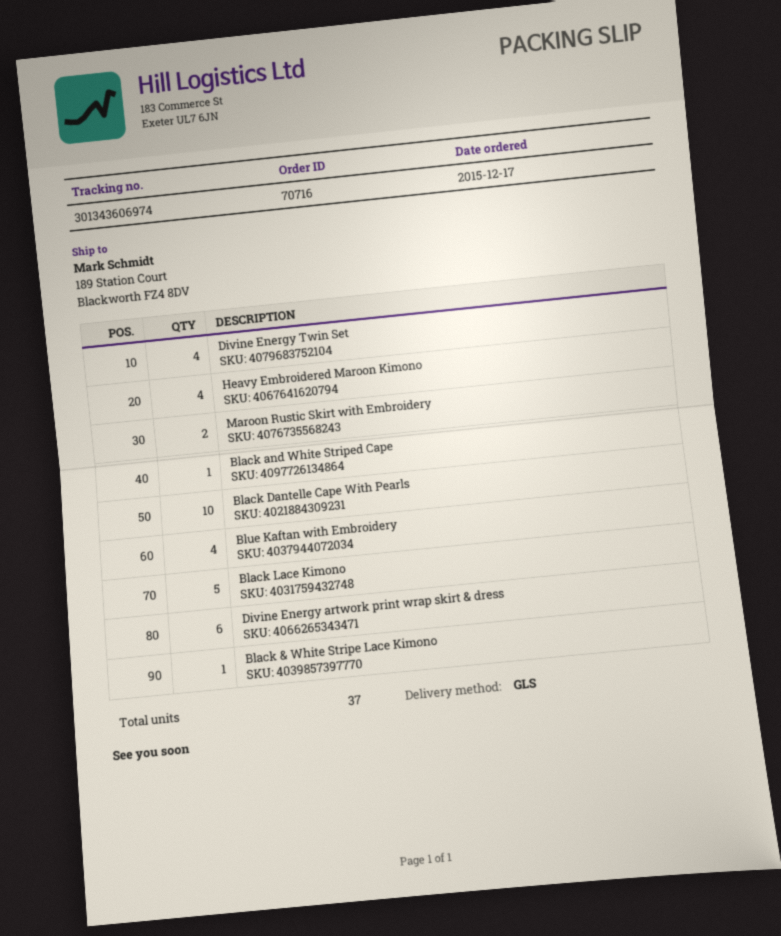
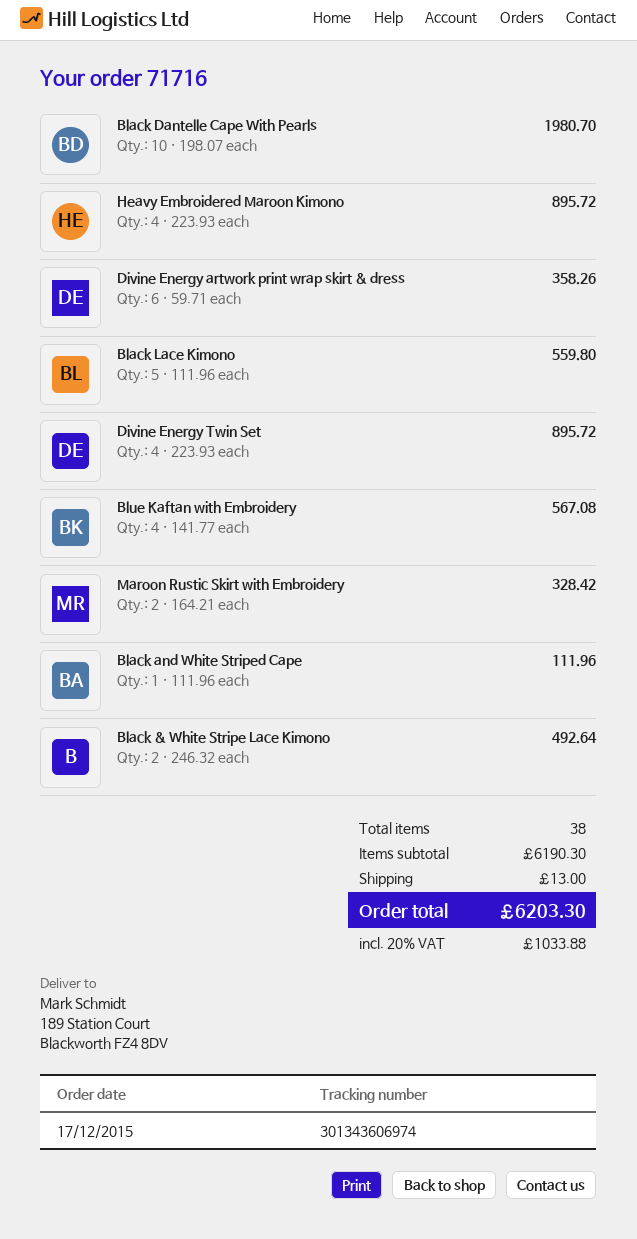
order number: 70716 -> 71716
Black & White Stripe Lace Kimono: 1 -> 2
total quantity: 37 -> 38

